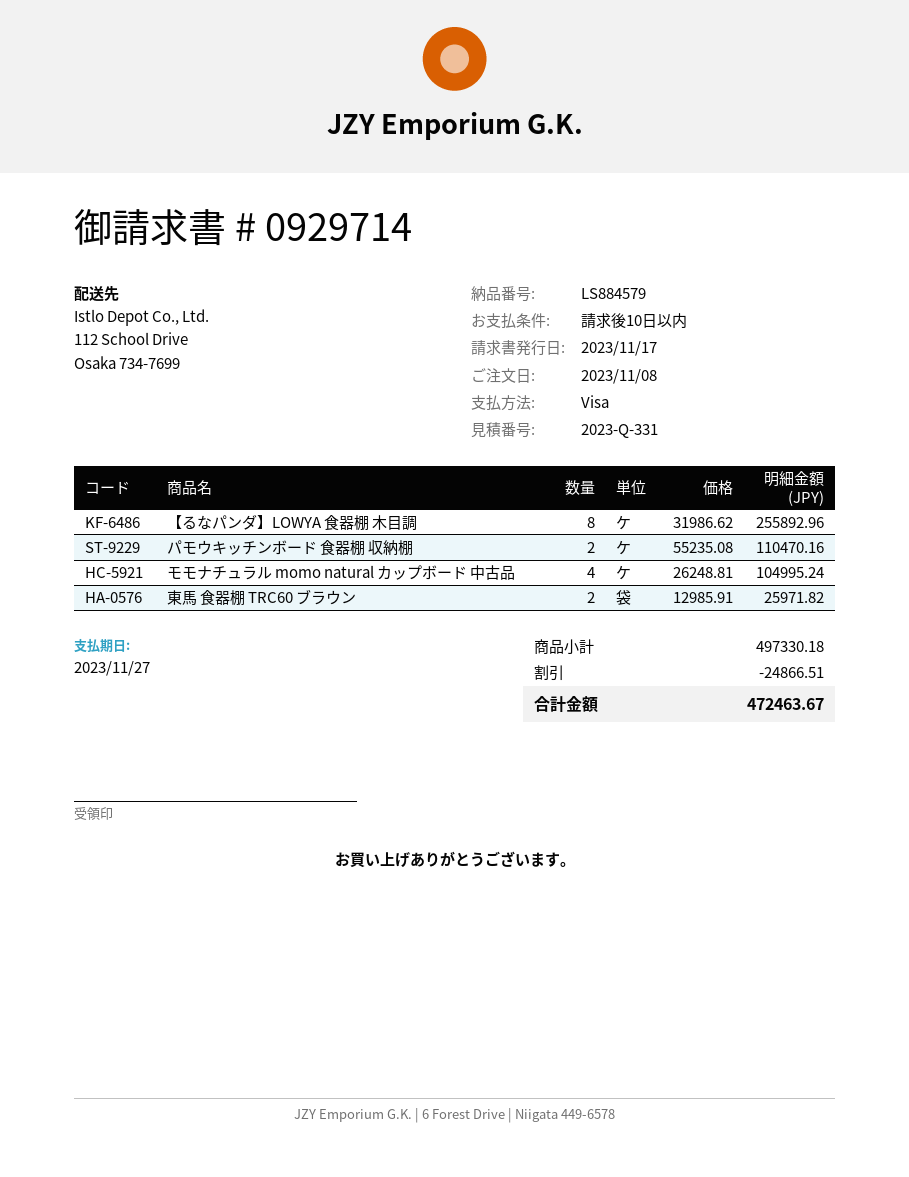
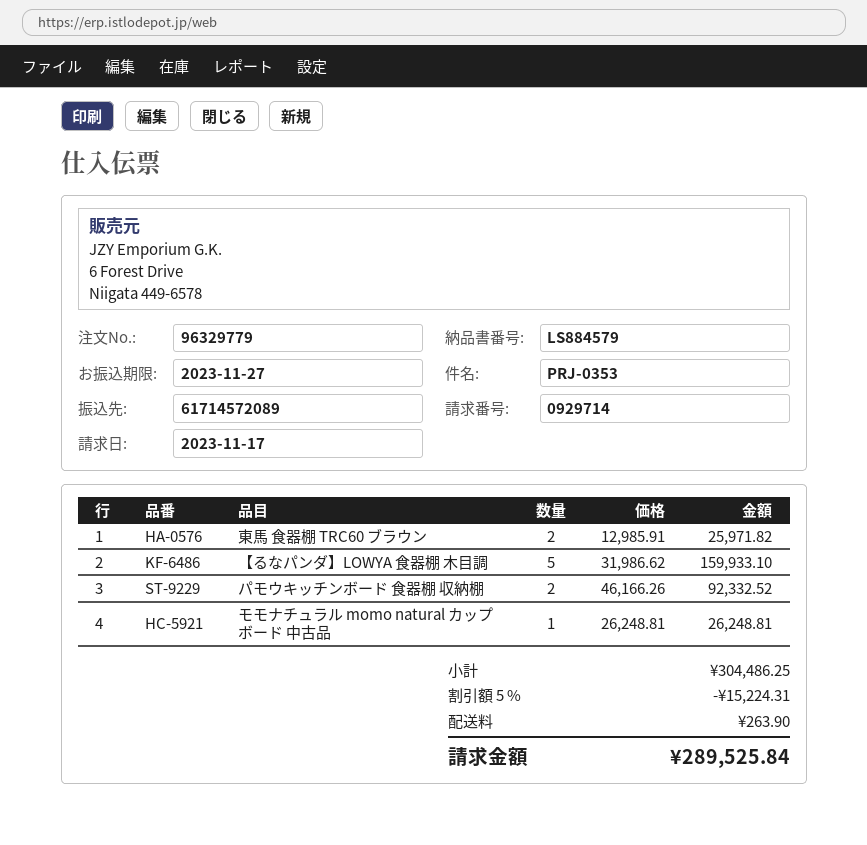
【るなパンダ】LOWYA 食器棚 木目調: 8 x 31986.62 = 255892.96 -> 5 x 31986.62 = 159933.10
パモウキッチンボード 食器棚 収納棚: 2 x 55235.08 = 110470.16 -> 2 x 46166.26 = 92332.52
モモナチュラル momo natural カップボード 中古品: 4 x 26248.81 = 104995.24 -> 1 x 26248.81 = 26248.81
subtotal: 497330.18 -> 304486.25
discount: 24866.51 -> 15224.31
shipping: none -> 263.90
total: 472463.67 -> 289525.84

